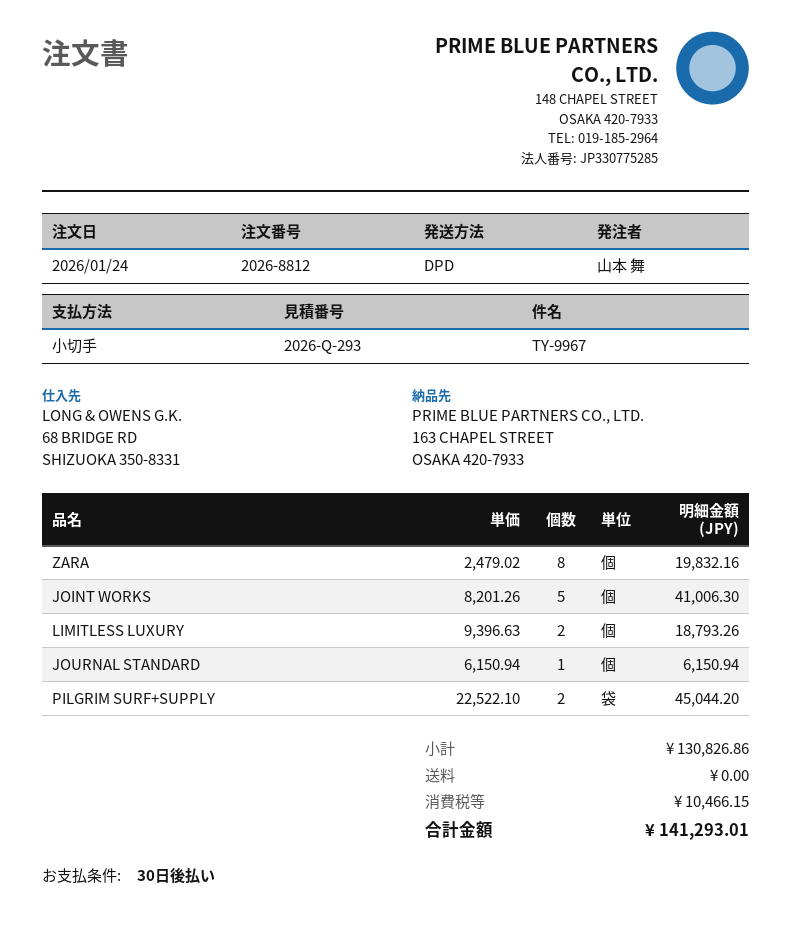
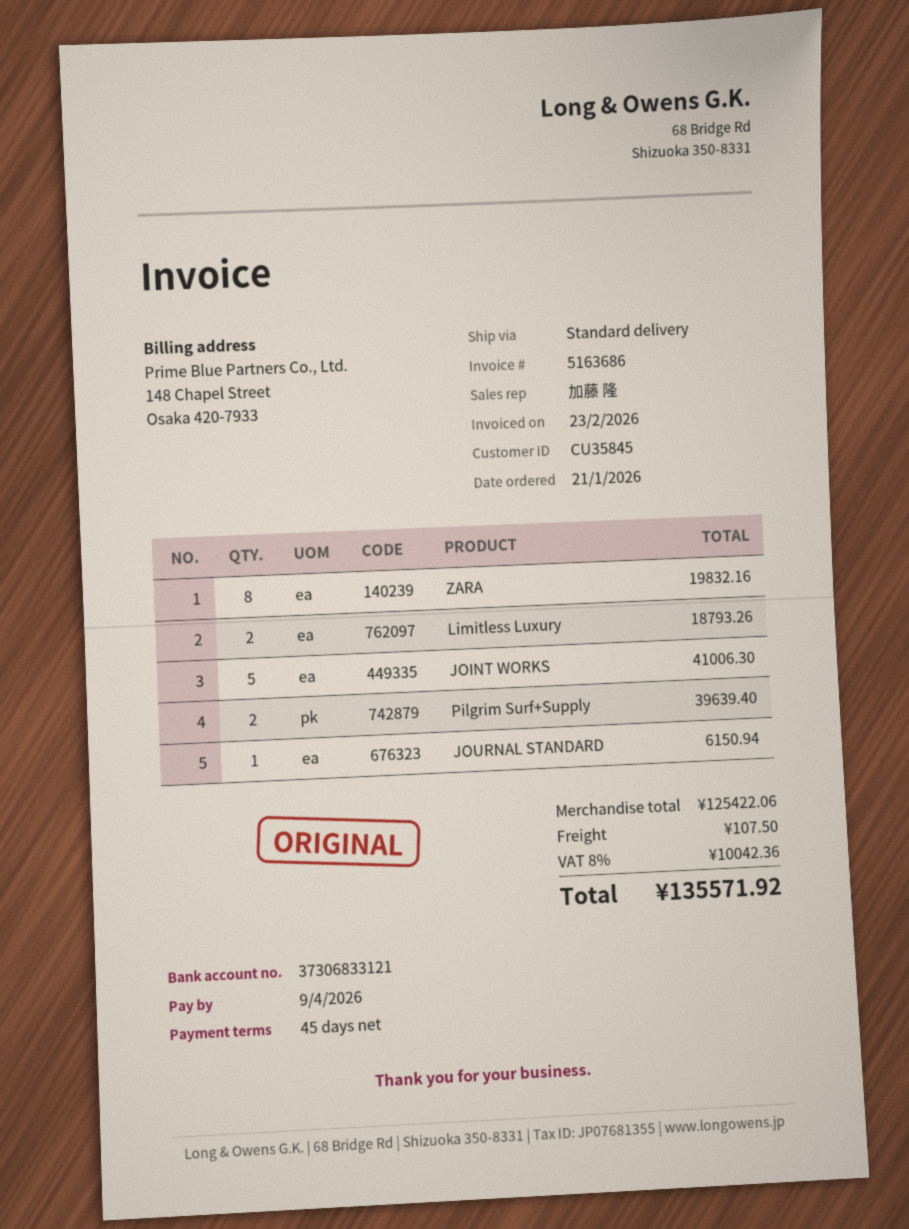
order date: 2026-01-24 -> 2026-01-21
payment terms: 30 days -> 45 days
shipping method: DPD -> standard
PILGRIM SURF+SUPPLY: 2 for 45044.20 -> 2 for 39639.40
subtotal: 130826.86 -> 125422.06
shipping: 0.00 -> 107.50
tax: 10466.15 -> 10042.36
total: 141293.01 -> 135571.92

